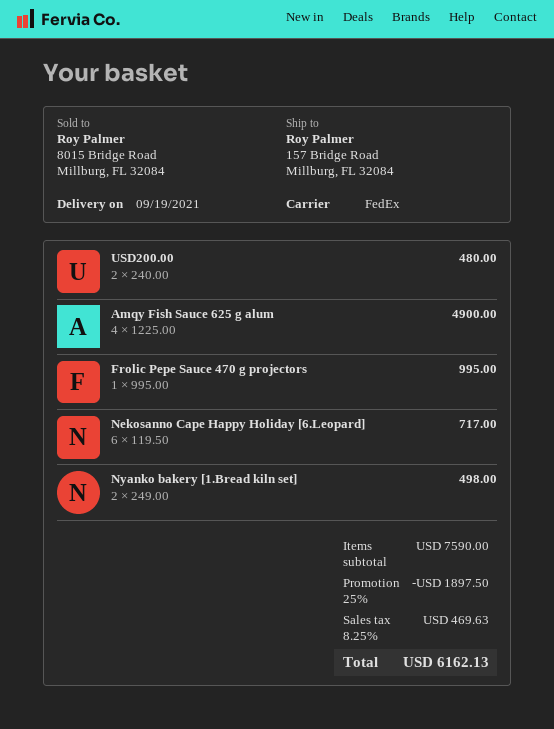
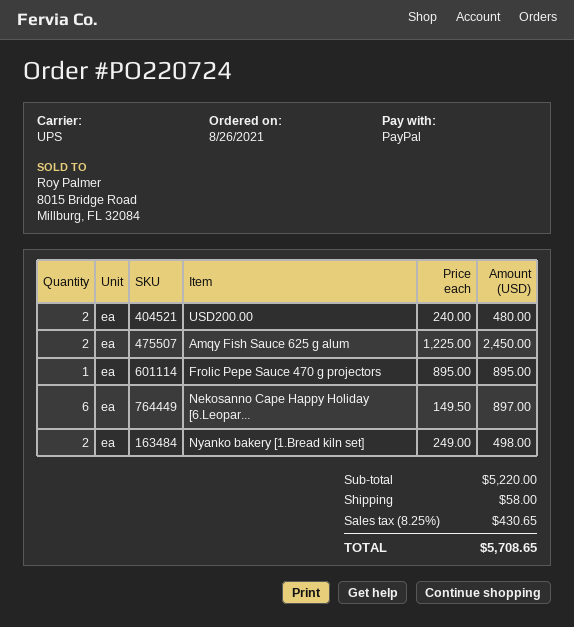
shipping method: FedEx -> UPS
Amqy Fish Sauce 625 g alum: 4 x 1225.00 = 4900.00 -> 2 x 1225.00 = 2450.00
Frolic Pepe Sauce 470 g projectors: 1 x 995.00 = 995.00 -> 1 x 895.00 = 895.00
Nekosanno Cape Happy Holiday [6.Leopard]: 6 x 119.50 = 717.00 -> 6 x 149.50 = 897.00
subtotal: 7590.00 -> 5220.00
discount: 25% = 1897.50 -> none
shipping: none -> 58.00
tax: 8.25% = 469.63 -> 8.25% = 430.65
total: 6162.13 -> 5708.65

